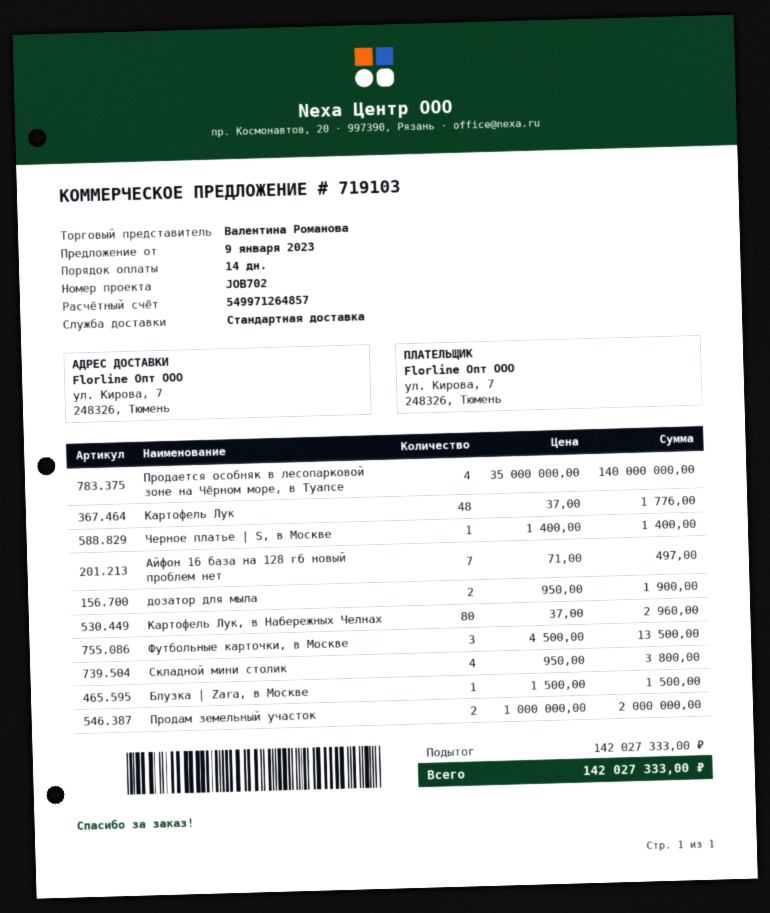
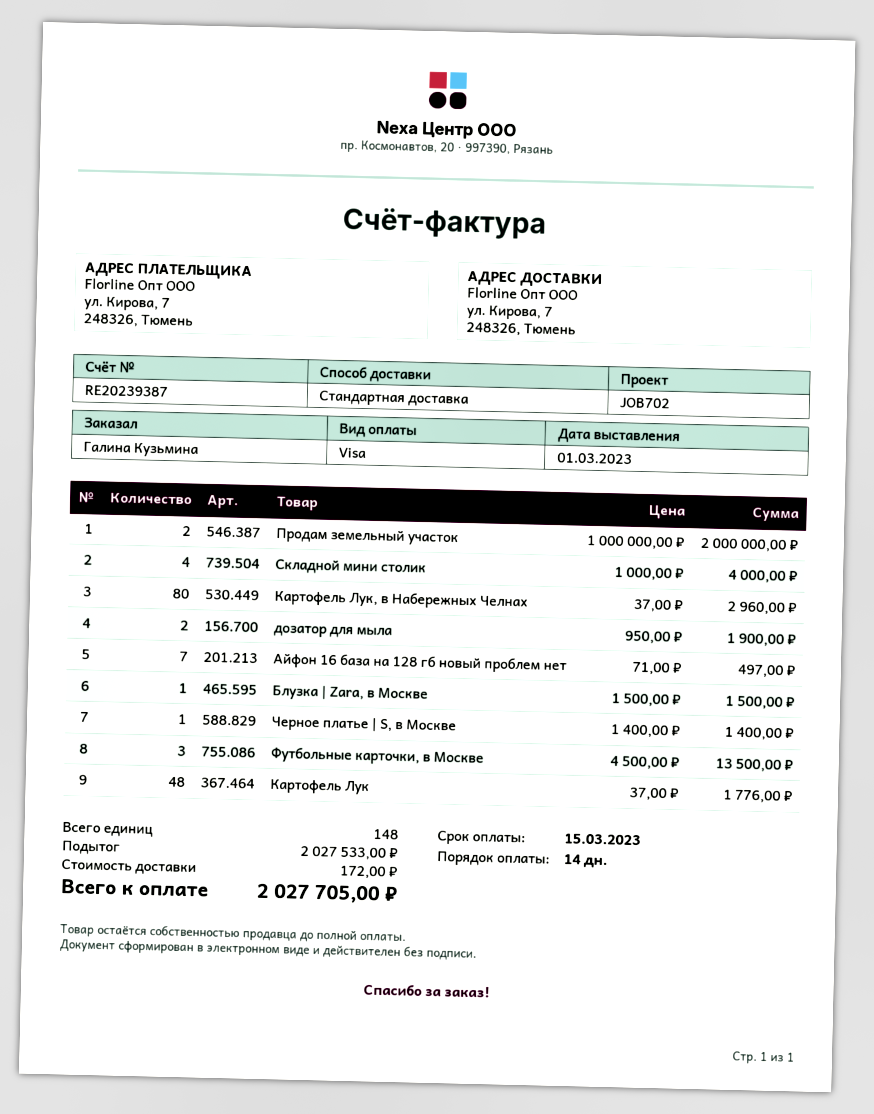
Продается особняк в лесопарковой зоне на Чёрном море, в Туапсе: 4 x 35000000.00 = 140000000.00 -> none
Складной мини столик: 4 x 950.00 = 3800.00 -> 4 x 1000.00 = 4000.00
subtotal: 142027333.00 -> 2027533.00
shipping: none -> 172.00
total: 142027333.00 -> 2027705.00

